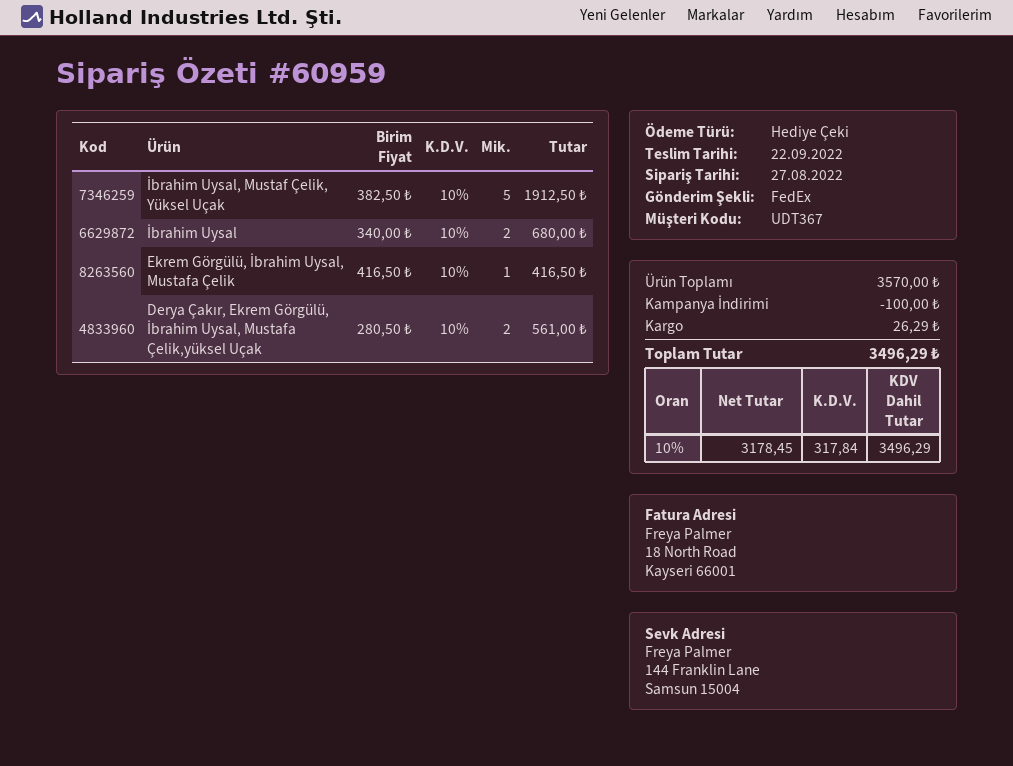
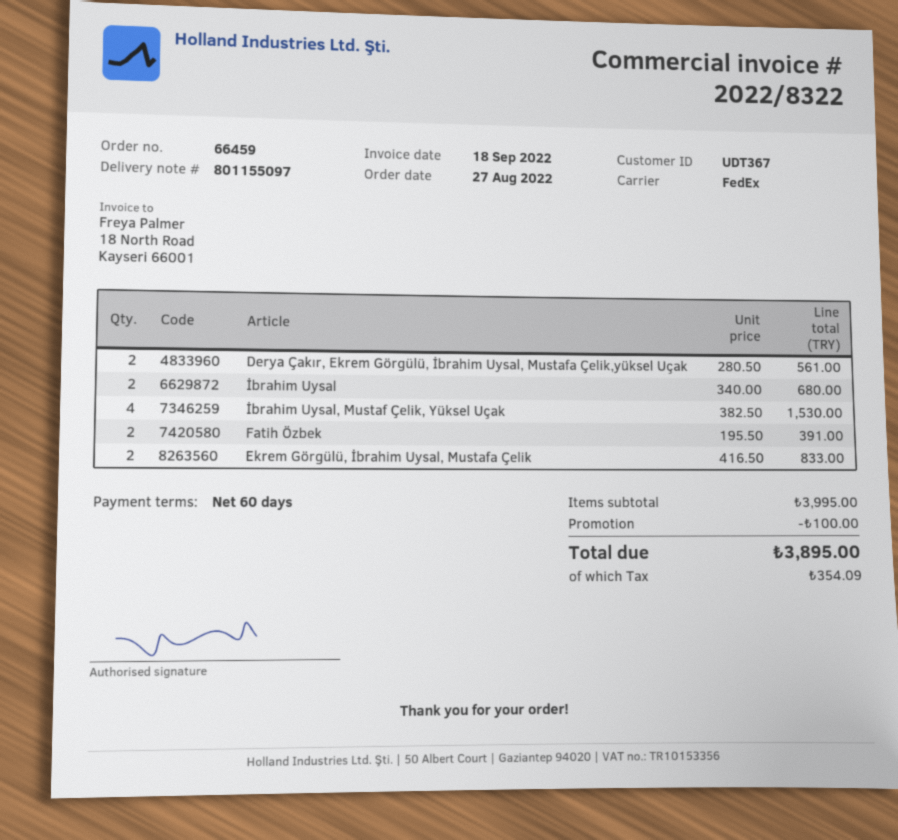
order number: 60959 -> 66459
İbrahim Uysal, Mustaf Çelik, Yüksel Uçak: 5 x 382.50 = 1912.50 -> 4 x 382.50 = 1530.00
Ekrem Görgülü, İbrahim Uysal, Mustafa Çelik: 1 x 416.50 = 416.50 -> 2 x 416.50 = 833.00
Fatih Özbek: none -> 2 x 195.50 = 391.00
subtotal: 3570.00 -> 3995.00
shipping: 26.29 -> none
tax: 317.84 -> 354.09
total: 3496.29 -> 3895.00

